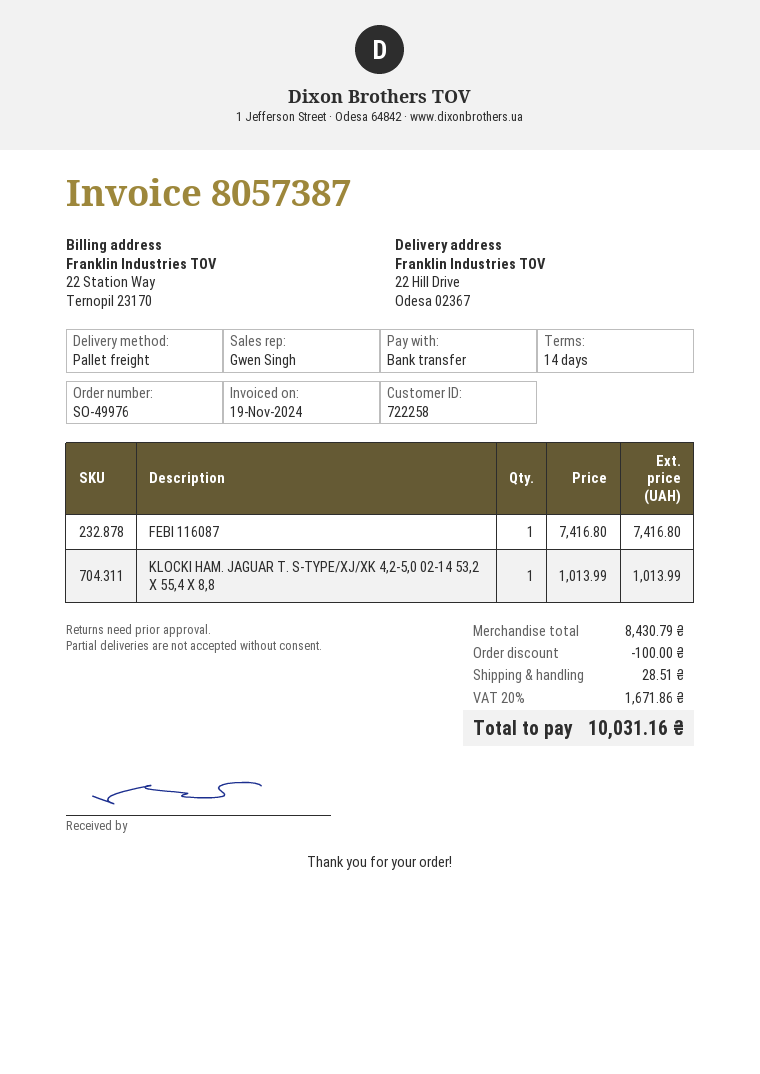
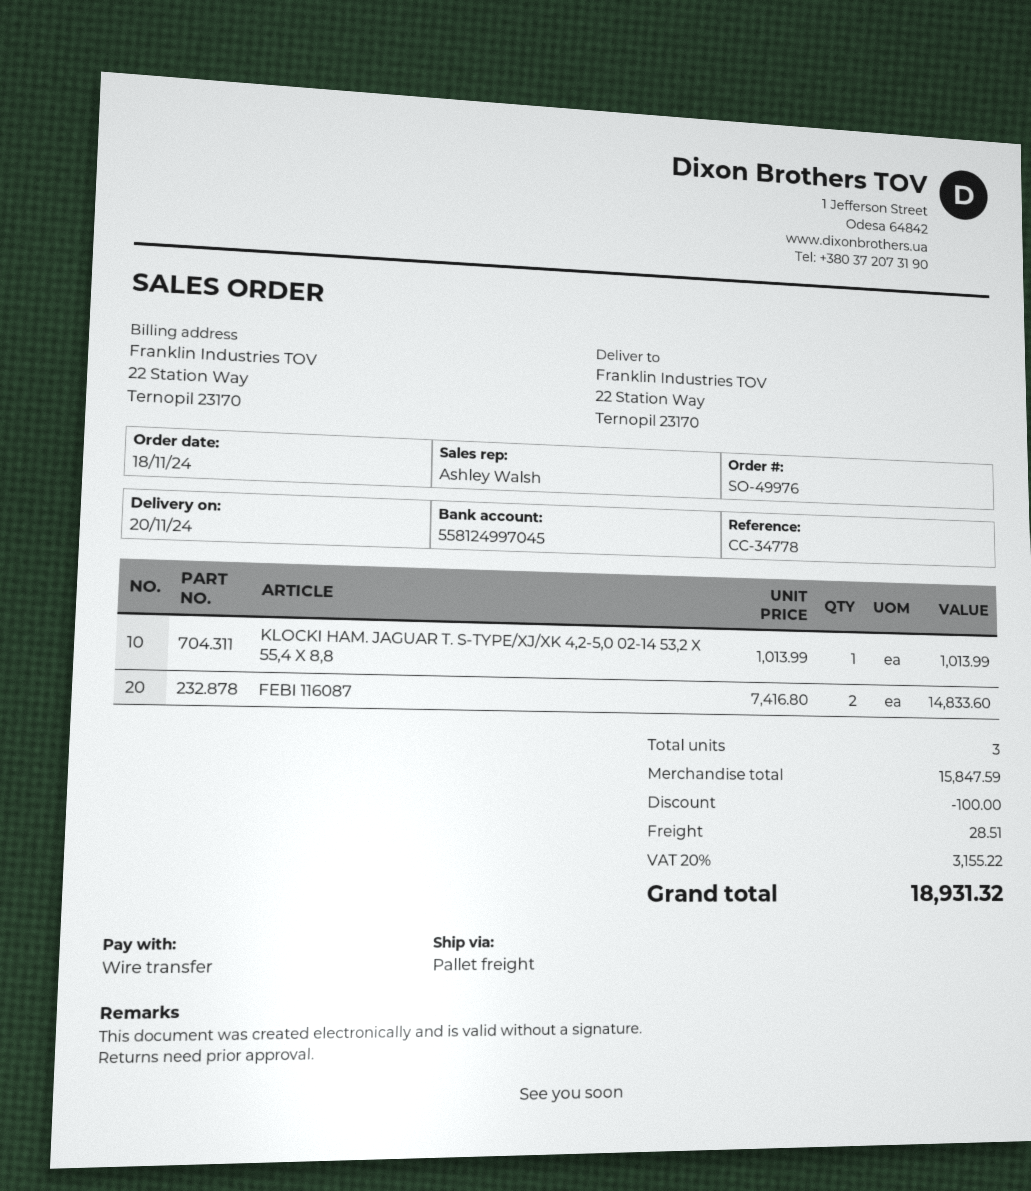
sales rep: Gwen Singh -> Ashley Walsh
ship to: 22 Hill Drive, Odesa 02367 -> 22 Station Way, Ternopil 23170
FEBI 116087: 1 x 7416.80 = 7416.80 -> 2 x 7416.80 = 14833.60
subtotal: 8430.79 -> 15847.59
tax: 20% = 1671.86 -> 20% = 3155.22
total: 10031.16 -> 18931.32

